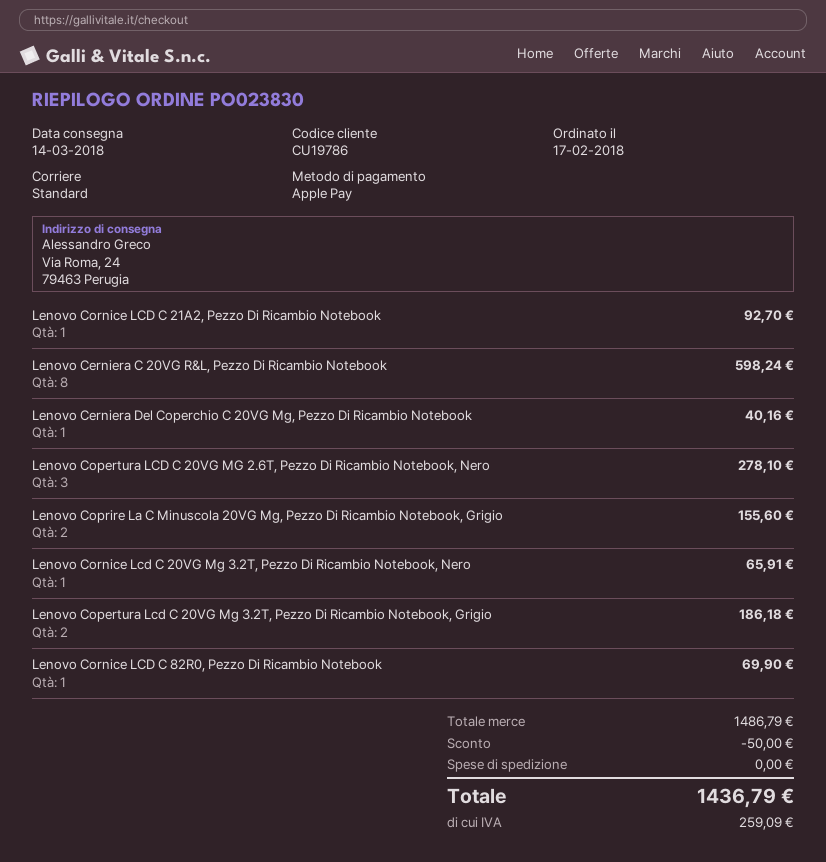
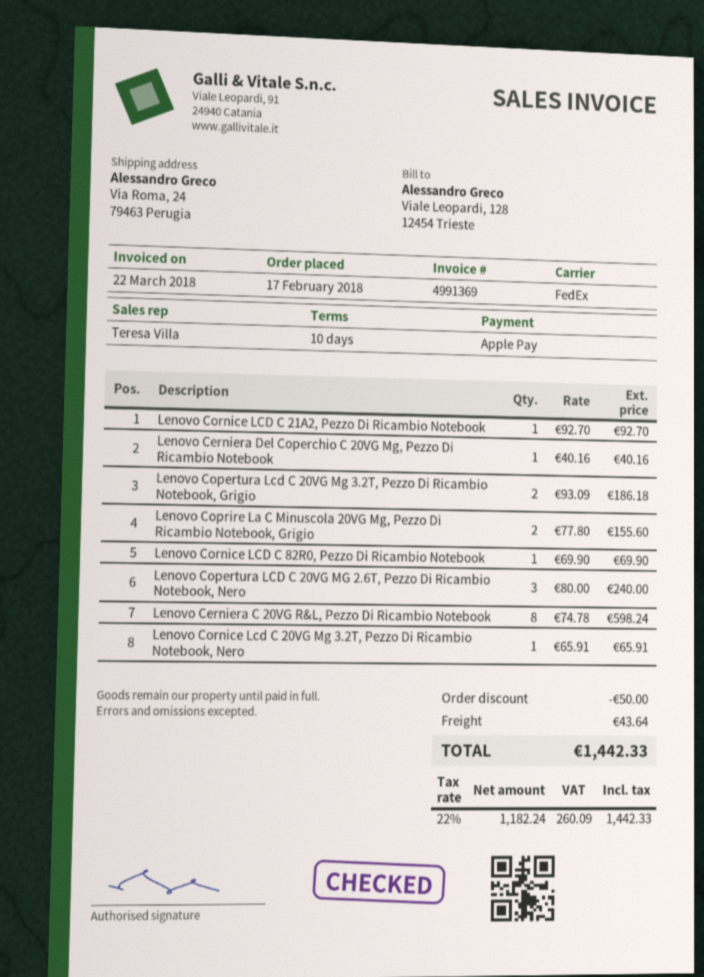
shipping method: standard -> FedEx
Lenovo Copertura LCD C 20VG MG 2.6T, Pezzo Di Ricambio Notebook, Nero: 3 for 278.10 -> 3 for 240.00
shipping: 0.00 -> 43.64
tax: 259.09 -> 260.09
total: 1436.79 -> 1442.33

